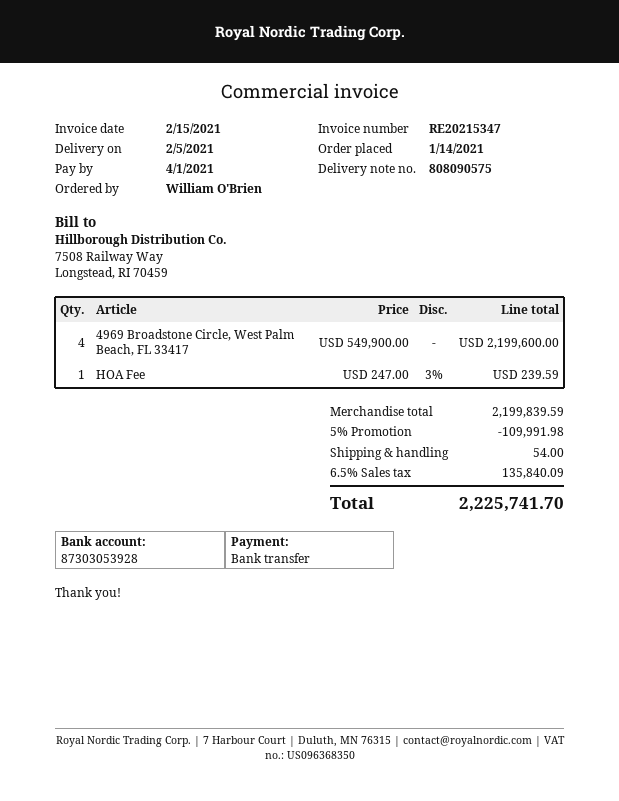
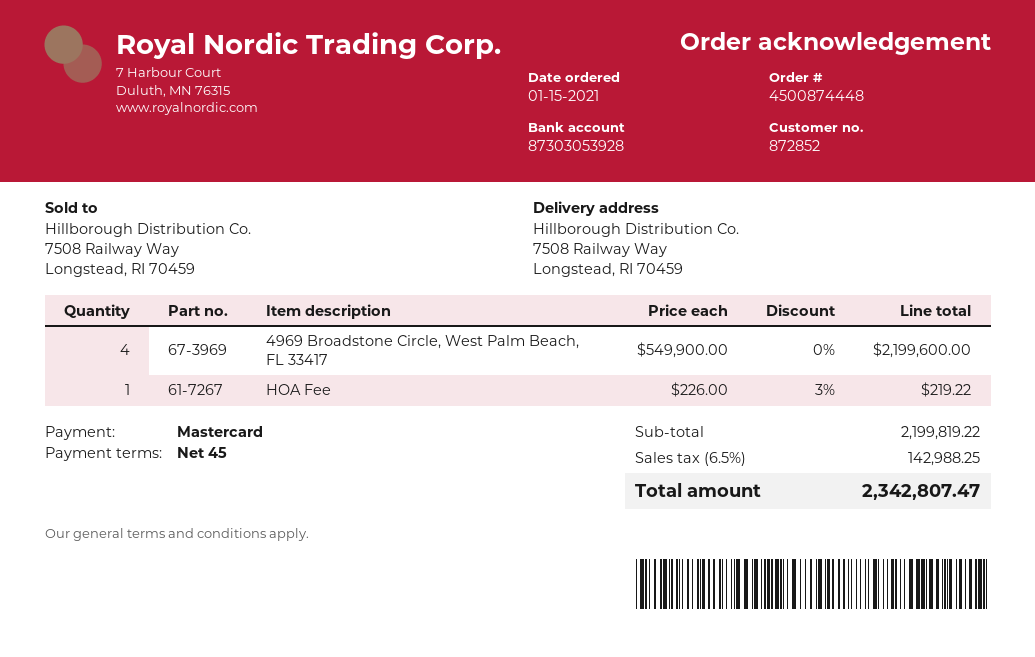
order date: 2021-01-14 -> 2021-01-15
payment method: bank transfer -> Mastercard
HOA Fee: 1 x 247.00 - 3% = 239.59 -> 1 x 226.00 - 3% = 219.22
subtotal: 2199839.59 -> 2199819.22
discount: 5% = 109991.98 -> none
shipping: 54.00 -> none
tax: 6.5% = 135840.09 -> 6.5% = 142988.25
total: 2225741.70 -> 2342807.47

